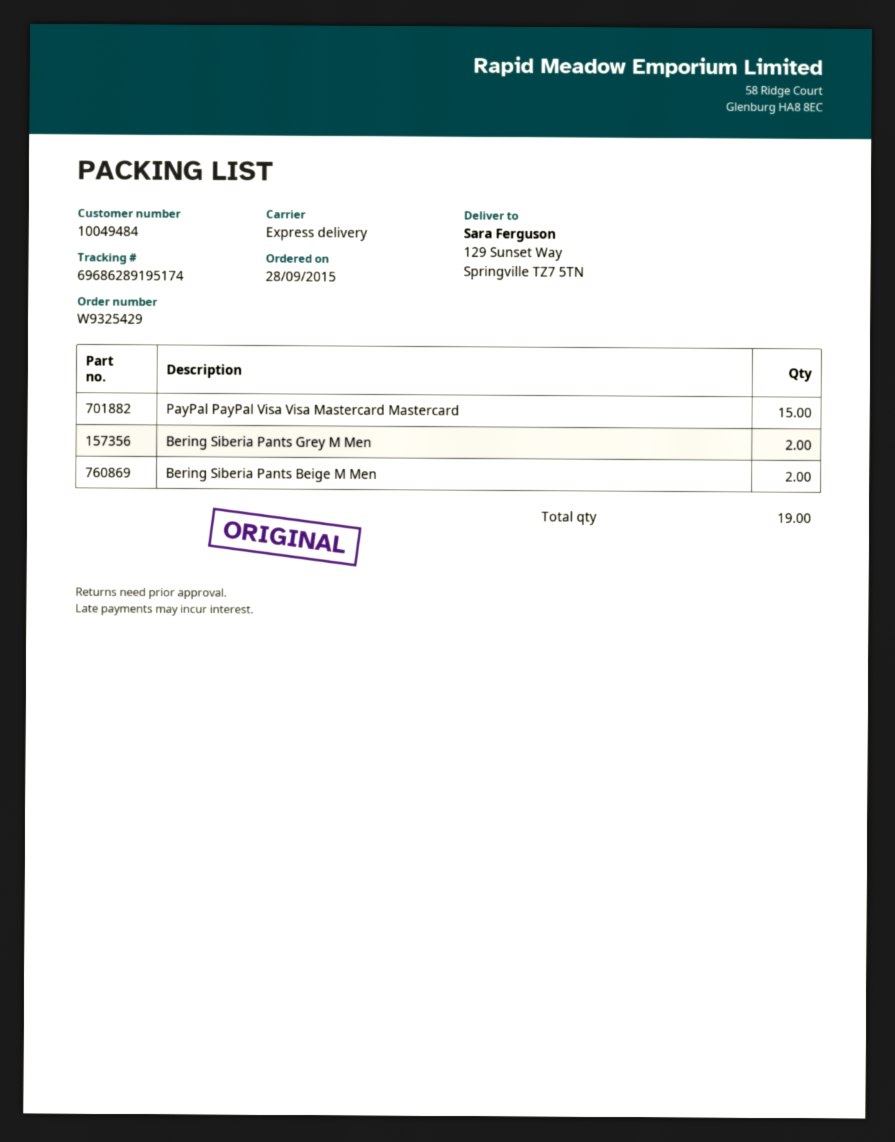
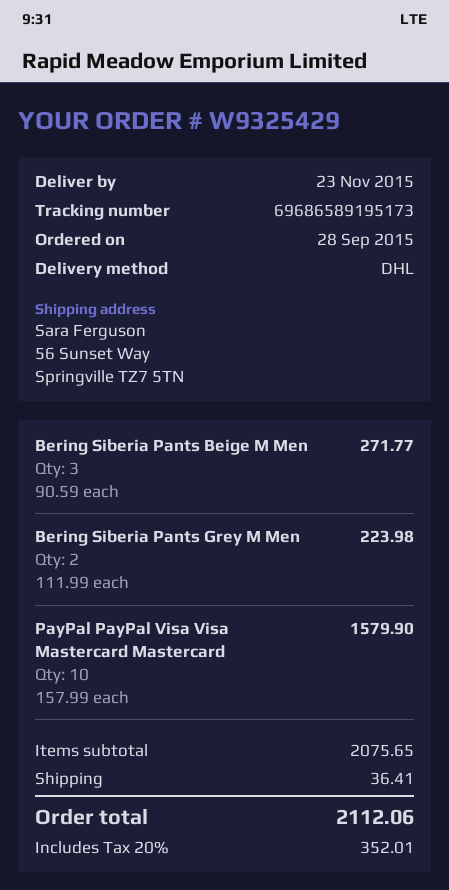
shipping method: express -> DHL
tracking number: 69686289195174 -> 69686589195173
ship to: 129 Sunset Way, Springville TZ7 5TN -> 56 Sunset Way, Springville TZ7 5TN
PayPal PayPal Visa Visa Mastercard Mastercard: 15 -> 10
Bering Siberia Pants Beige M Men: 2 -> 3

